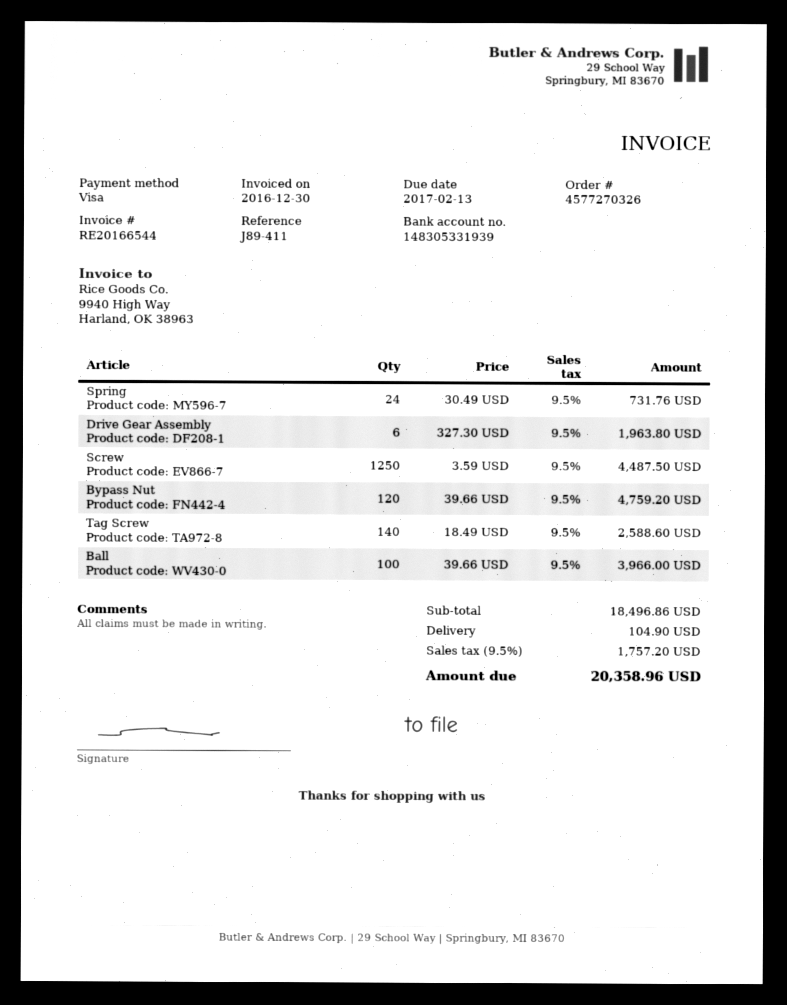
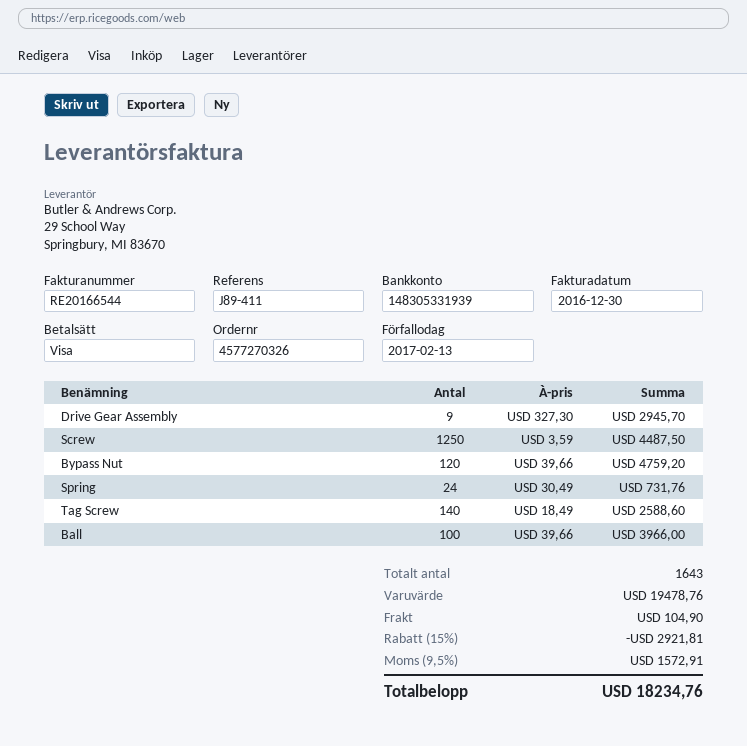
Drive Gear Assembly: 6 x 327.30 = 1963.80 -> 9 x 327.30 = 2945.70
subtotal: 18496.86 -> 19478.76
discount: none -> 15% = 2921.81
tax: 9.5% = 1757.20 -> 9.5% = 1572.91
total: 20358.96 -> 18234.76

